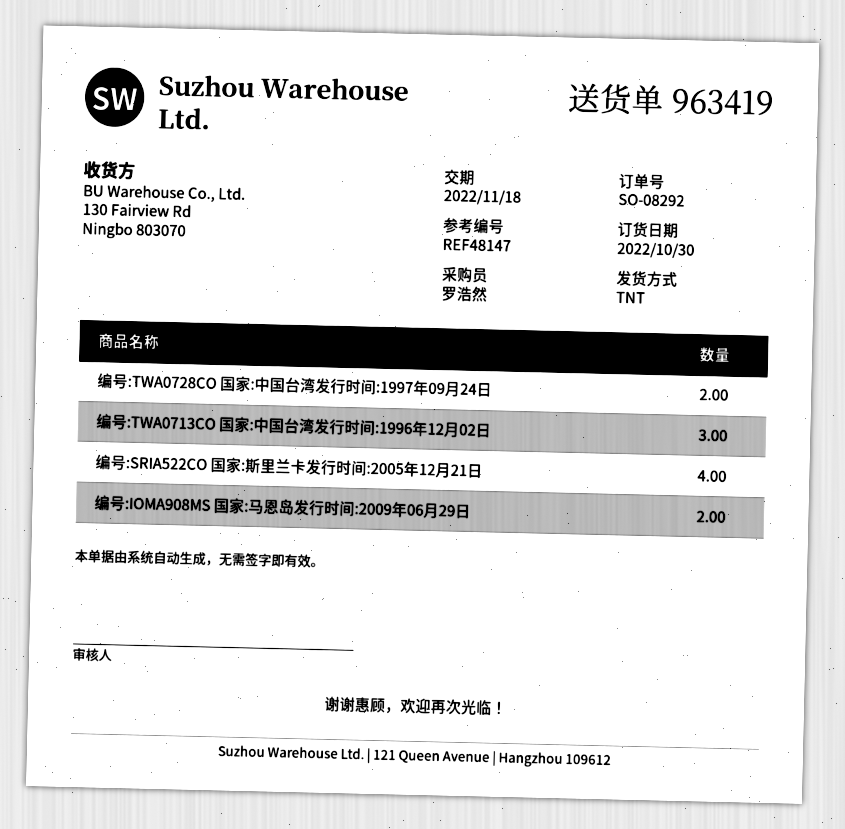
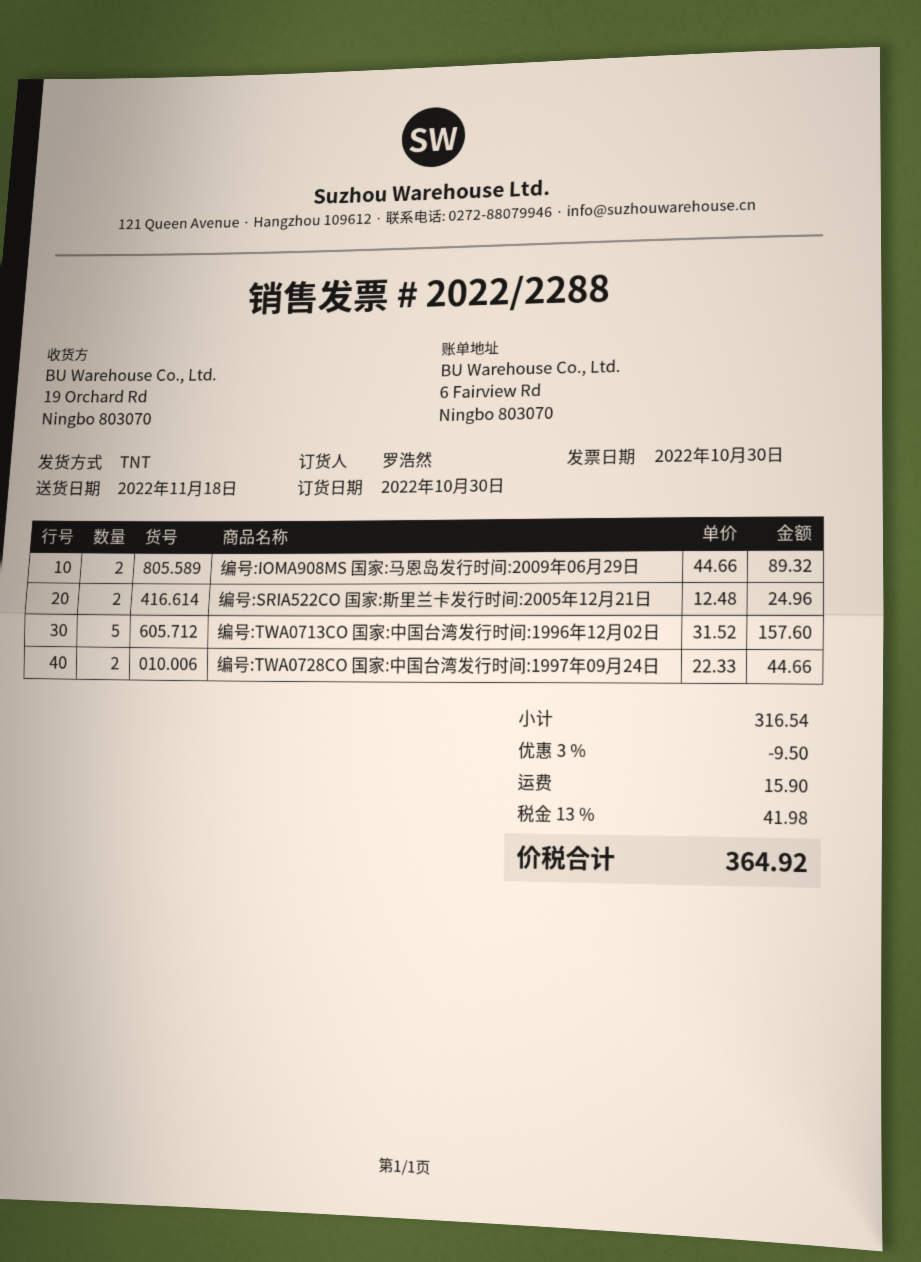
ship to: 130 Fairview Rd, Ningbo 803070 -> 19 Orchard Rd, Ningbo 803070
编号:TWA0713CO 国家:中国台湾发行时间:1996年12月02日: 3 -> 5
编号:SRIA522CO 国家:斯里兰卡发行时间:2005年12月21日: 4 -> 2

